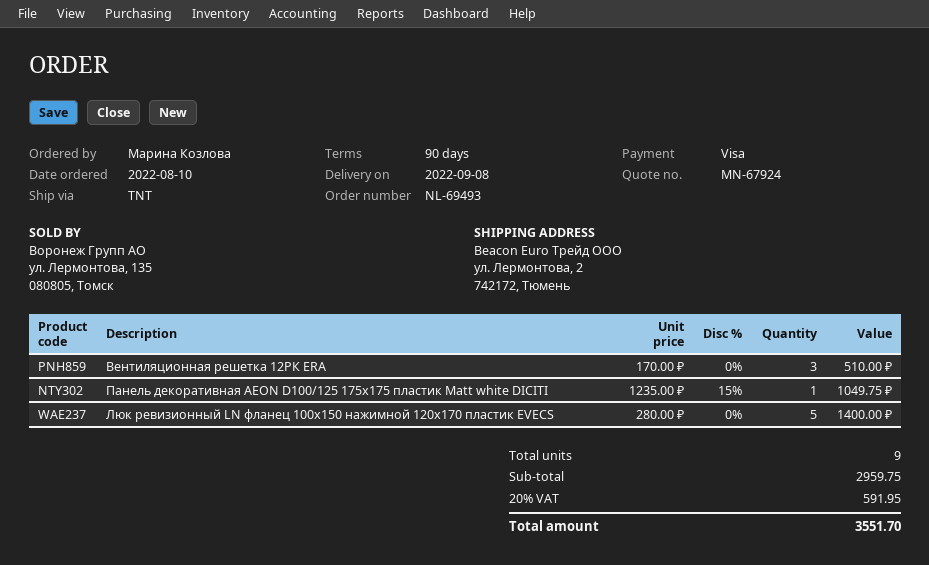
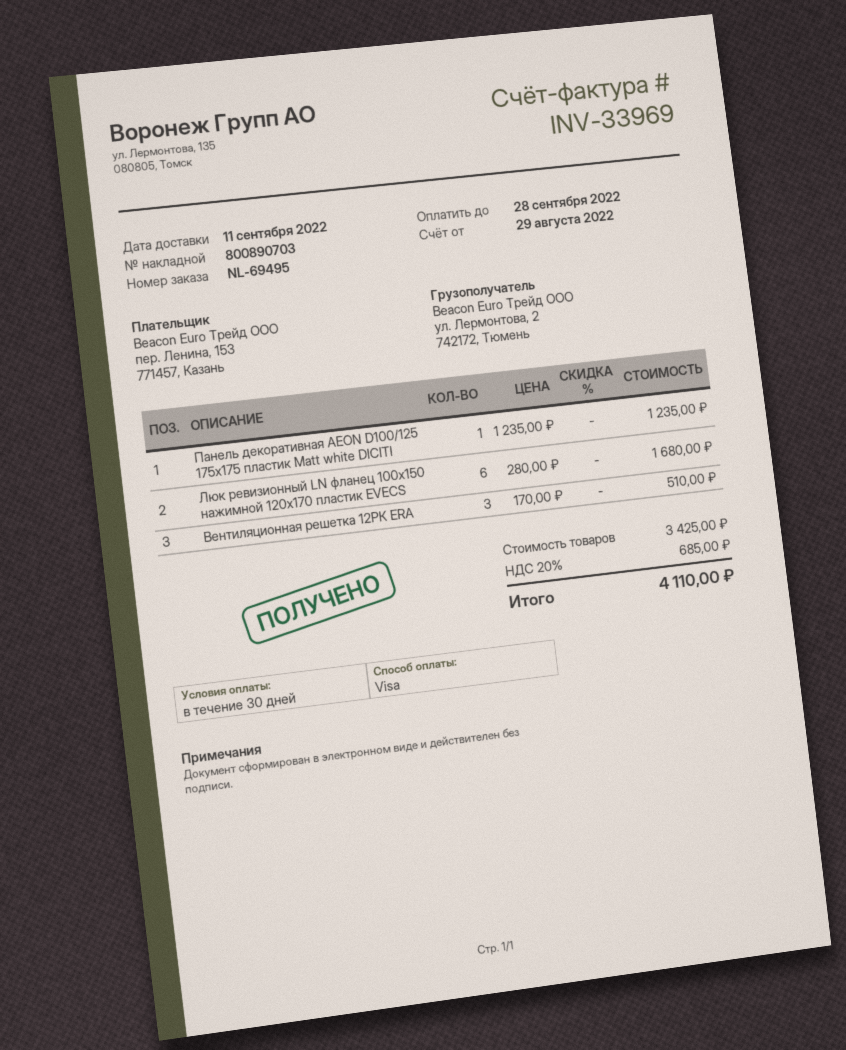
order number: NL-69493 -> NL-69495
delivery date: 2022-09-08 -> 2022-09-11
payment terms: 90 days -> 30 days
Панель декоративная AEON D100/125 175х175 пластик Matt white DICITI: 1 x 1235.00 - 15% = 1049.75 -> 1 x 1235.00 = 1235.00
Люк ревизионный LN фланец 100х150 нажимной 120х170 пластик EVECS: 5 x 280.00 = 1400.00 -> 6 x 280.00 = 1680.00
subtotal: 2959.75 -> 3425.00
tax: 20% = 591.95 -> 20% = 685.00
total: 3551.70 -> 4110.00

